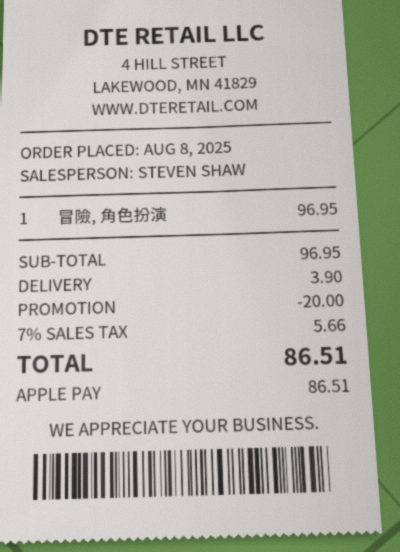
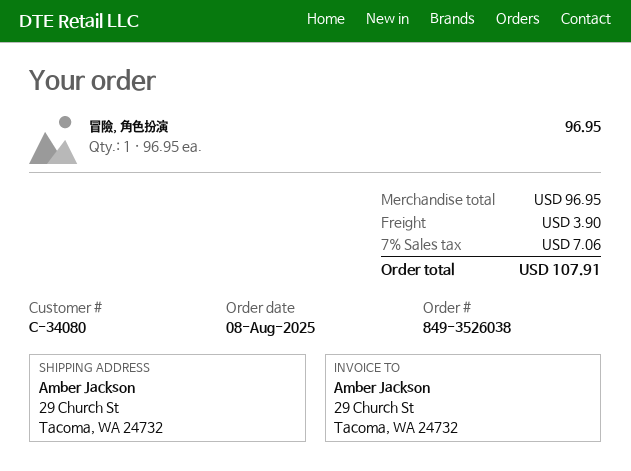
discount: 20.00 -> none
tax: 7% = 5.66 -> 7% = 7.06
total: 86.51 -> 107.91

